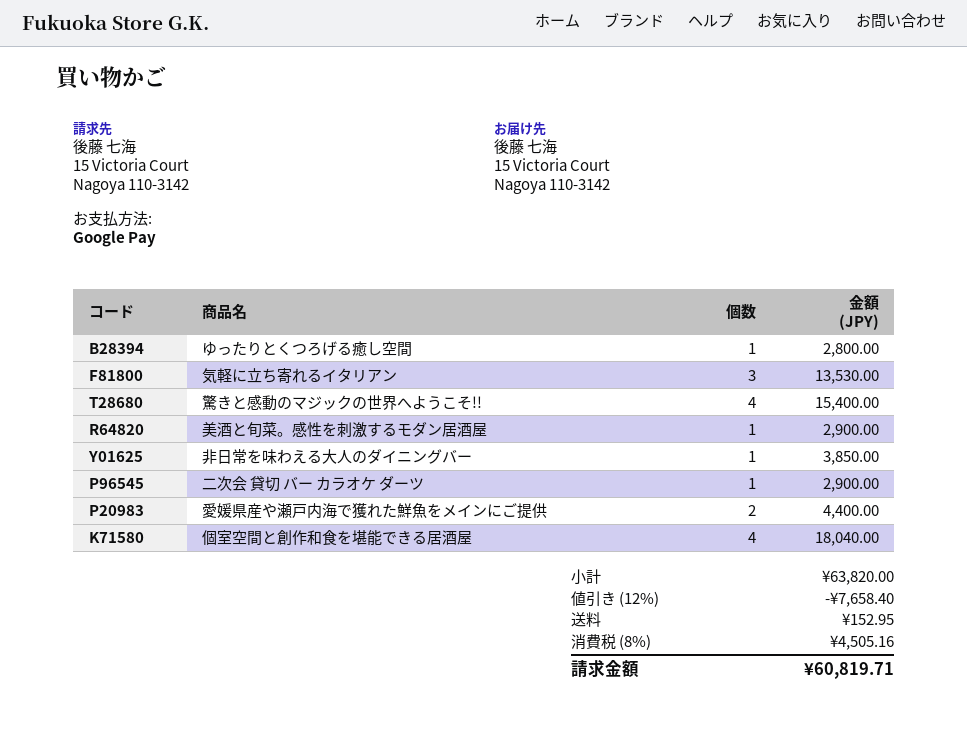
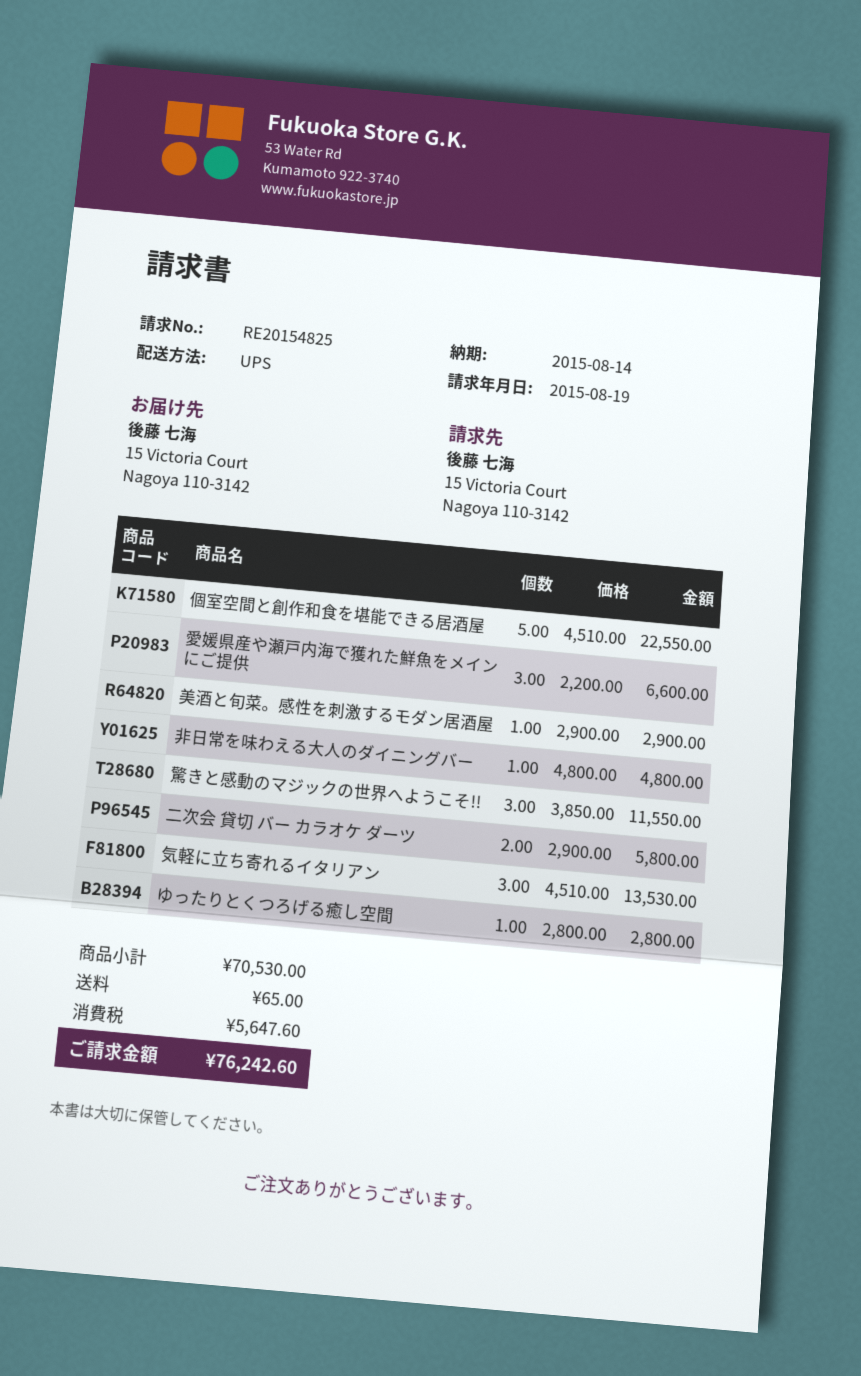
驚きと感動のマジックの世界へようこそ!!: 4 for 15400.00 -> 3 for 11550.00
非日常を味わえる大人のダイニングバー: 1 for 3850.00 -> 1 for 4800.00
二次会 貸切 バー カラオケ ダーツ: 1 for 2900.00 -> 2 for 5800.00
愛媛県産や瀬戸内海で獲れた鮮魚をメインにご提供: 2 for 4400.00 -> 3 for 6600.00
個室空間と創作和食を堪能できる居酒屋: 4 for 18040.00 -> 5 for 22550.00
subtotal: 63820.00 -> 70530.00
discount: 12% = 7658.40 -> none
shipping: 152.95 -> 65.00
tax: 4505.16 -> 5647.60
total: 60819.71 -> 76242.60

